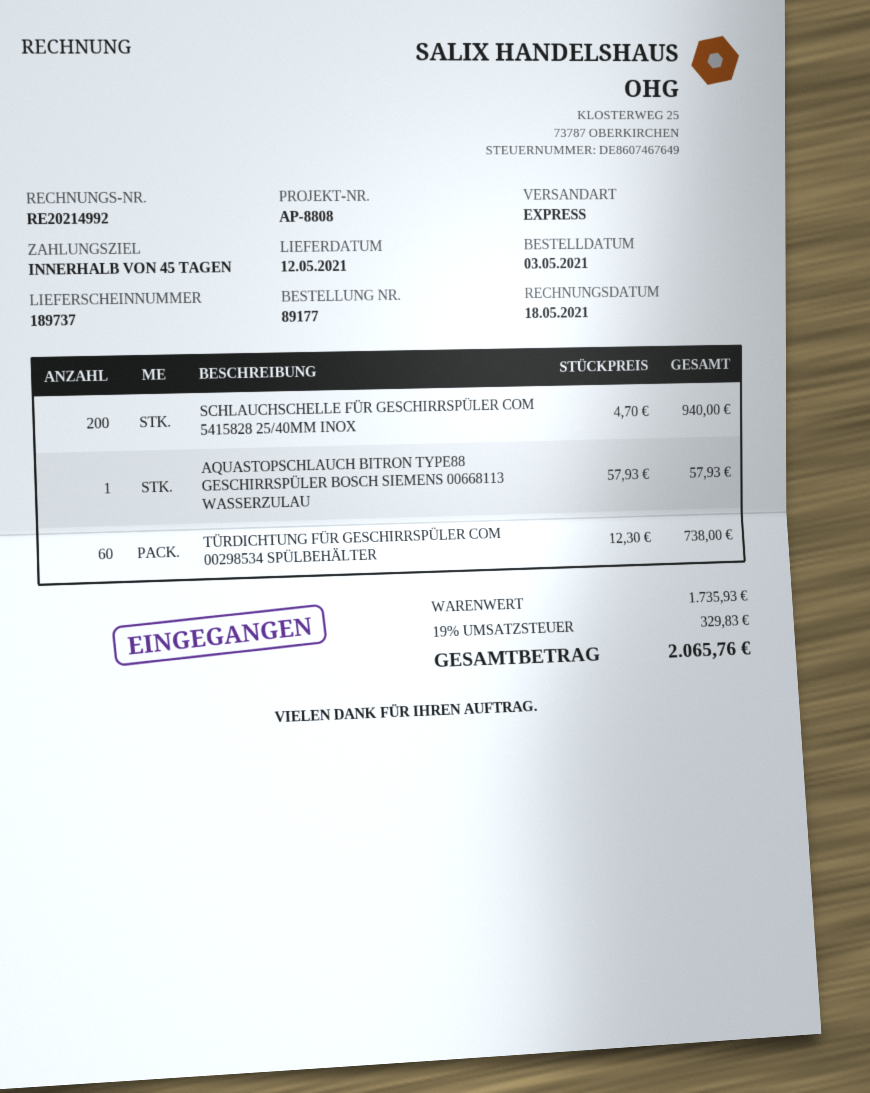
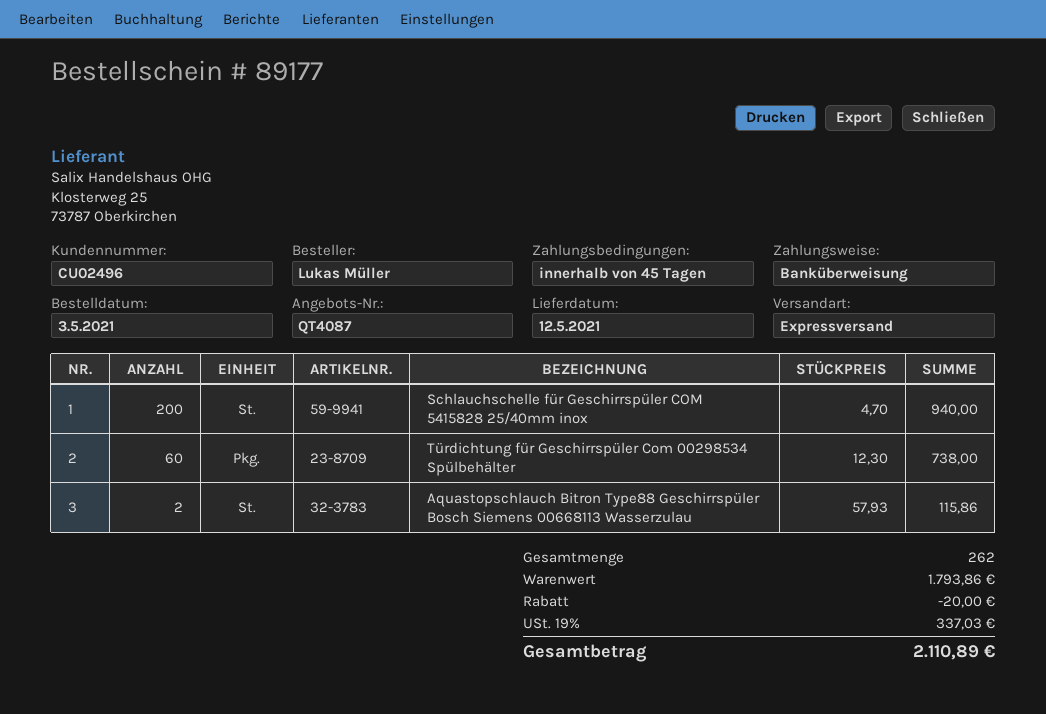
AQUASTOPSCHLAUCH BITRON TYPE88 GESCHIRRSPÜLER BOSCH SIEMENS 00668113 WASSERZULAU: 1 x 57.93 = 57.93 -> 2 x 57.93 = 115.86
subtotal: 1735.93 -> 1793.86
discount: none -> 20.00
tax: 19% = 329.83 -> 19% = 337.03
total: 2065.76 -> 2110.89

